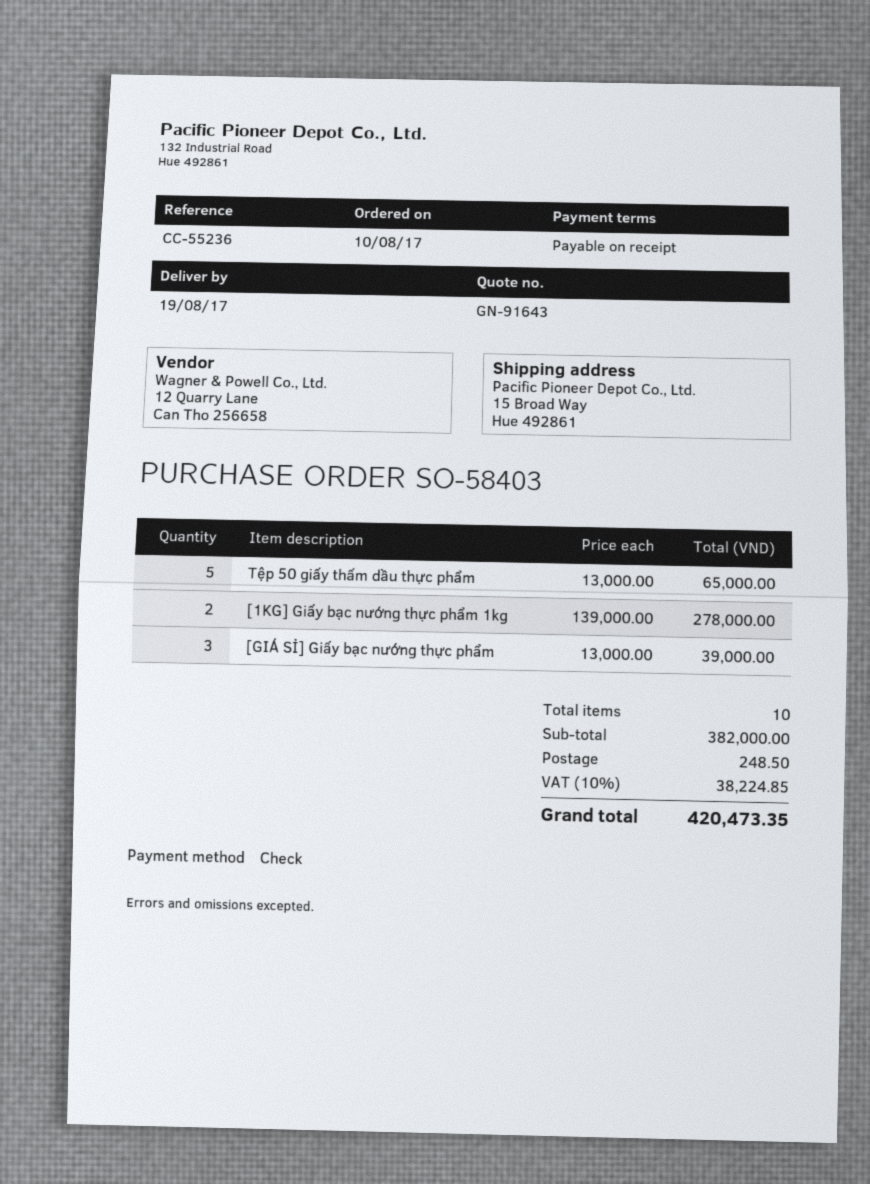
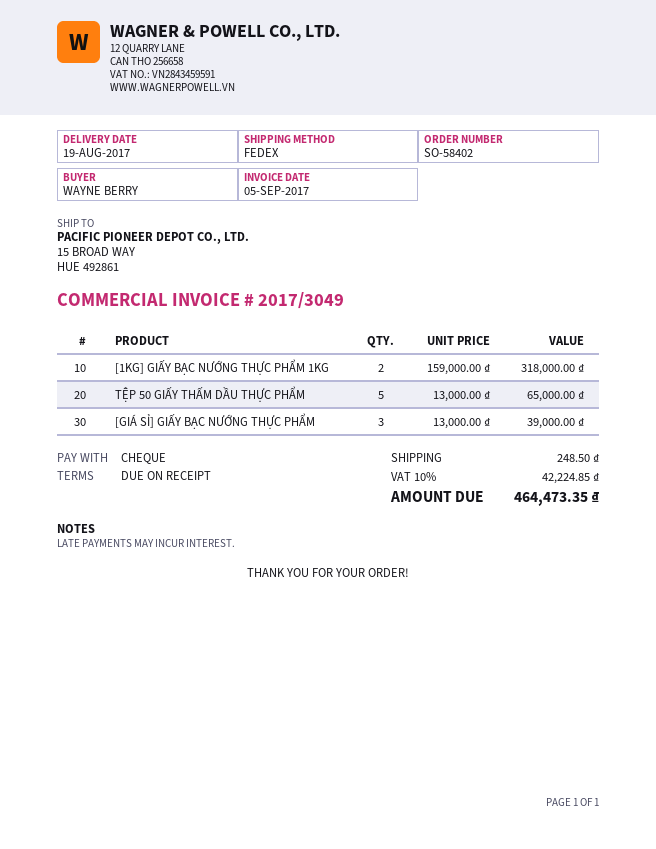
order number: SO-58403 -> SO-58402
[1KG] Giấy bạc nướng thực phẩm 1kg: 2 x 139000.00 = 278000.00 -> 2 x 159000.00 = 318000.00
tax: 10% = 38224.85 -> 10% = 42224.85
total: 420473.35 -> 464473.35

